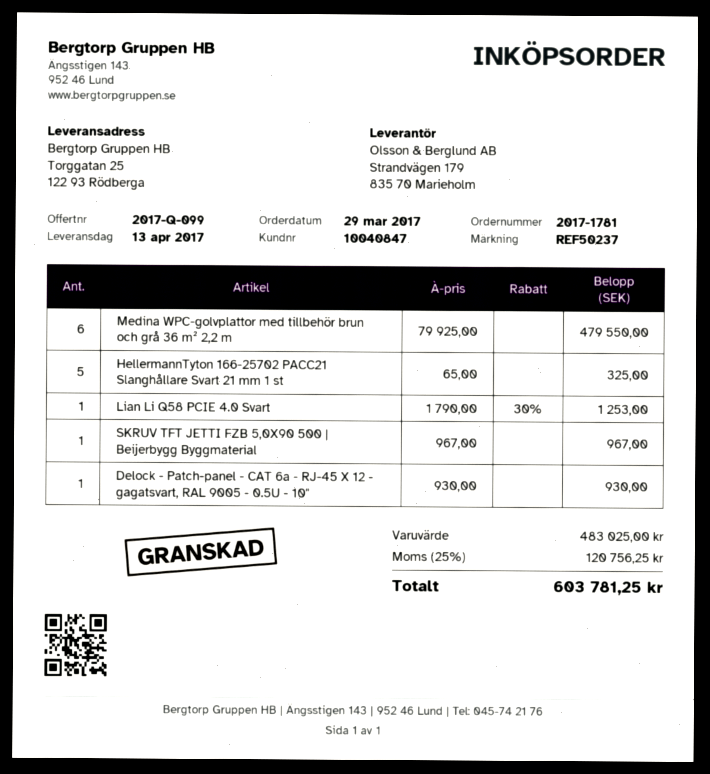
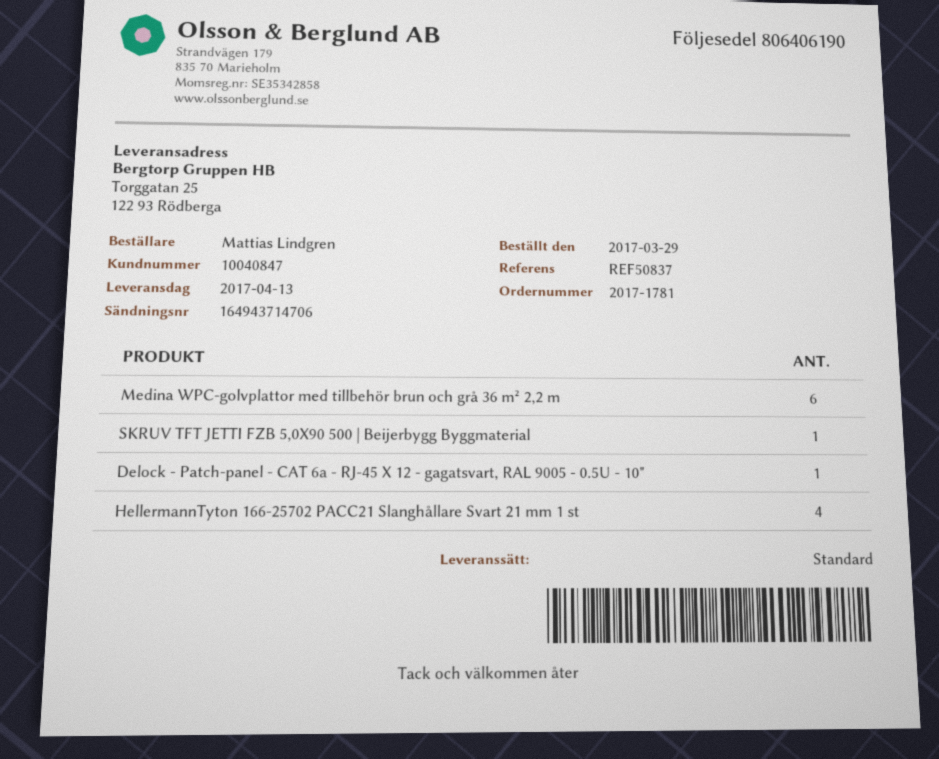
reference: REF50237 -> REF50837
HellermannTyton 166-25702 PACC21 Slanghållare Svart 21 mm 1 st: 5 -> 4
Lian Li Q58 PCIE 4.0 Svart: 1 -> none

